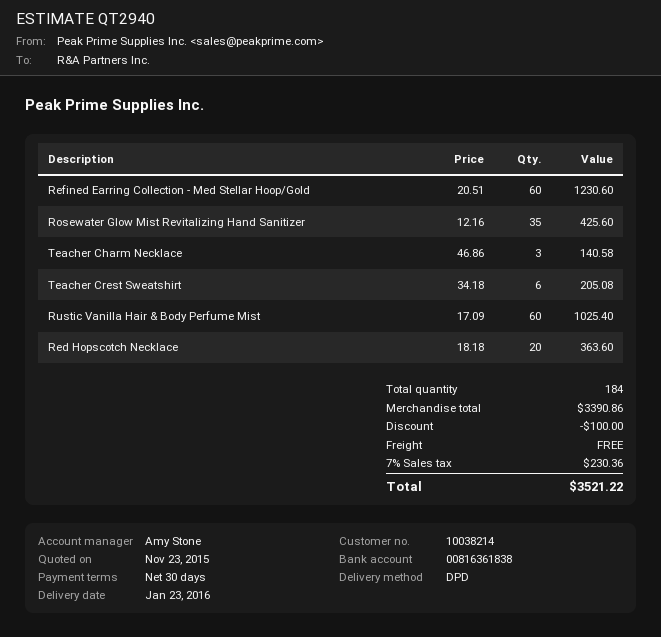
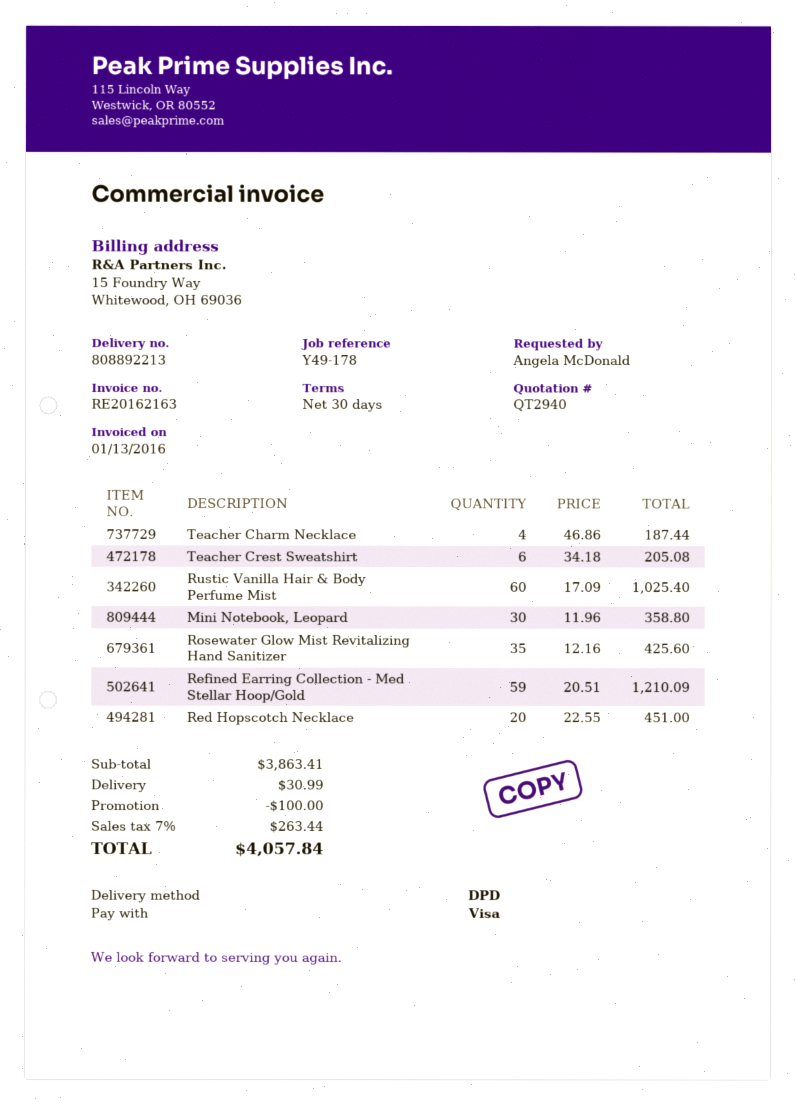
Refined Earring Collection - Med Stellar Hoop/Gold: 60 x 20.51 = 1230.60 -> 59 x 20.51 = 1210.09
Teacher Charm Necklace: 3 x 46.86 = 140.58 -> 4 x 46.86 = 187.44
Red Hopscotch Necklace: 20 x 18.18 = 363.60 -> 20 x 22.55 = 451.00
Mini Notebook, Leopard: none -> 30 x 11.96 = 358.80
subtotal: 3390.86 -> 3863.41
shipping: 0.00 -> 30.99
tax: 7% = 230.36 -> 7% = 263.44
total: 3521.22 -> 4057.84

